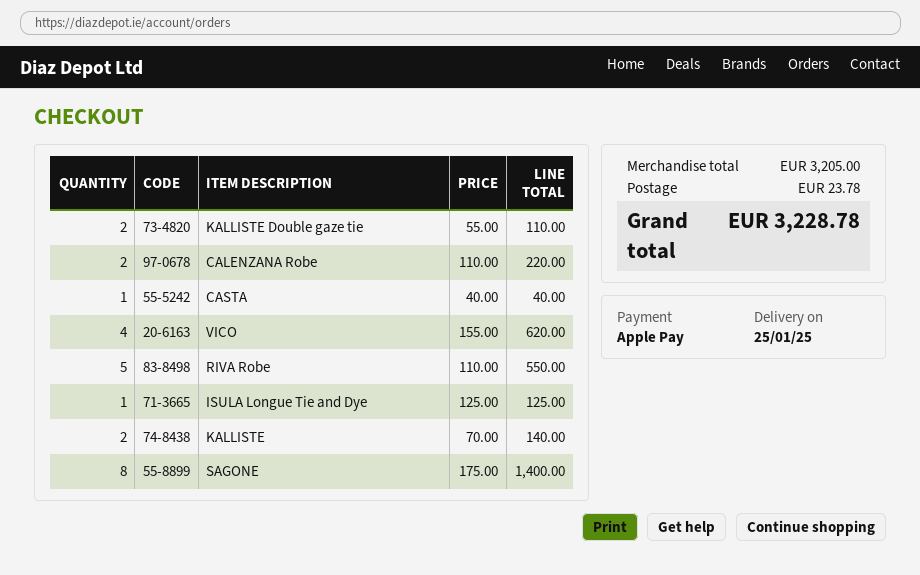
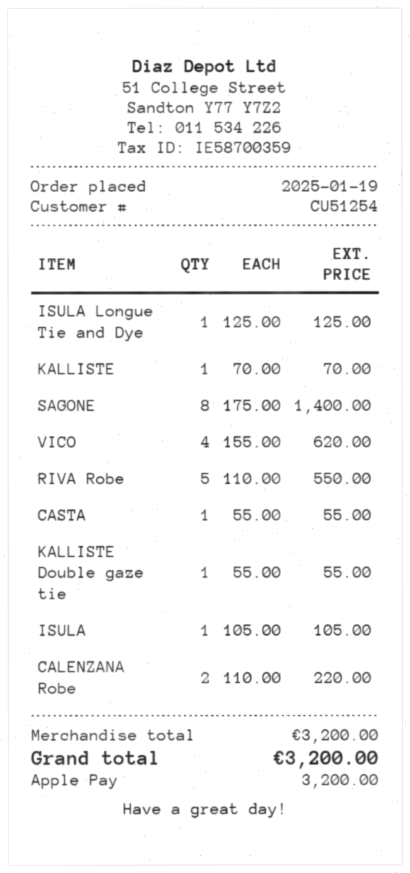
KALLISTE Double gaze tie: 2 x 55.00 = 110.00 -> 1 x 55.00 = 55.00
CASTA: 1 x 40.00 = 40.00 -> 1 x 55.00 = 55.00
KALLISTE: 2 x 70.00 = 140.00 -> 1 x 70.00 = 70.00
ISULA: none -> 1 x 105.00 = 105.00
subtotal: 3205.00 -> 3200.00
shipping: 23.78 -> none
total: 3228.78 -> 3200.00

